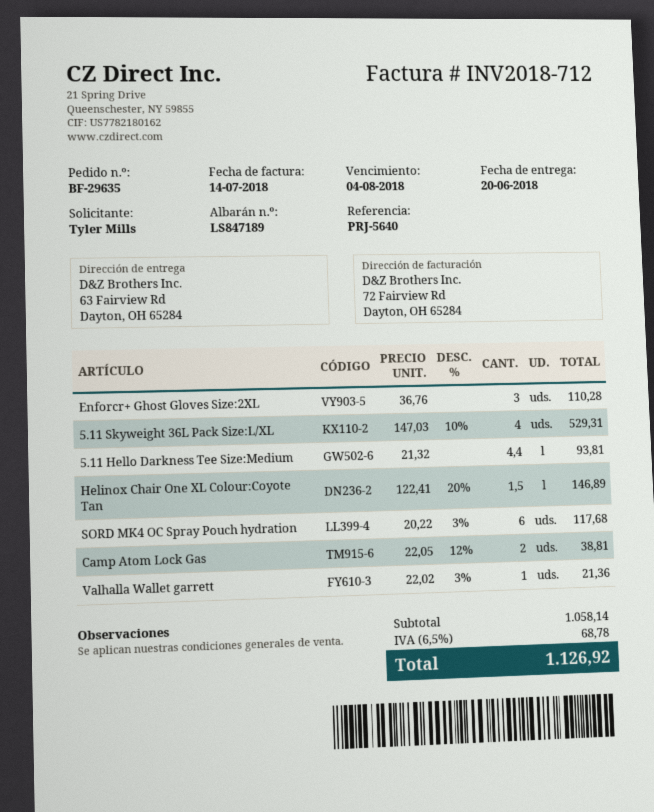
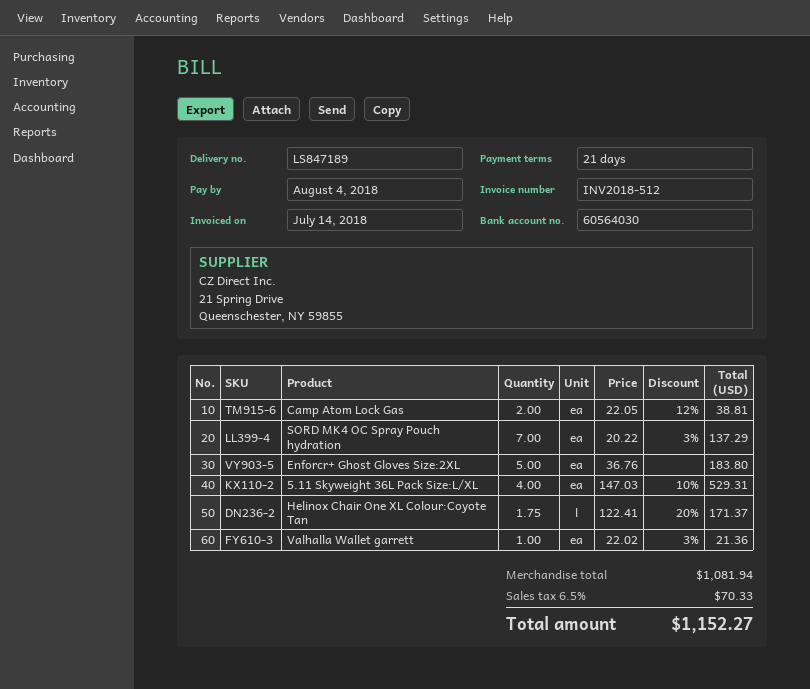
invoice number: INV2018-712 -> INV2018-512
Enforcr+ Ghost Gloves Size:2XL: 3 x 36.76 = 110.28 -> 5 x 36.76 = 183.80
5.11 Hello Darkness Tee Size:Medium: 4.4 x 21.32 = 93.81 -> none
Helinox Chair One XL Colour:Coyote Tan: 1.5 x 122.41 - 20% = 146.89 -> 1.75 x 122.41 - 20% = 171.37
SORD MK4 OC Spray Pouch hydration: 6 x 20.22 - 3% = 117.68 -> 7 x 20.22 - 3% = 137.29
subtotal: 1058.14 -> 1081.94
tax: 6.5% = 68.78 -> 6.5% = 70.33
total: 1126.92 -> 1152.27

